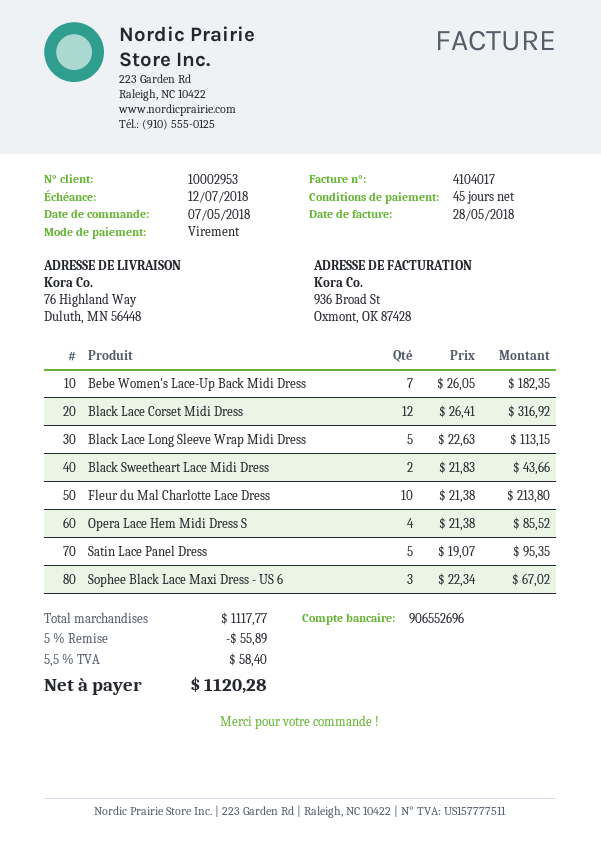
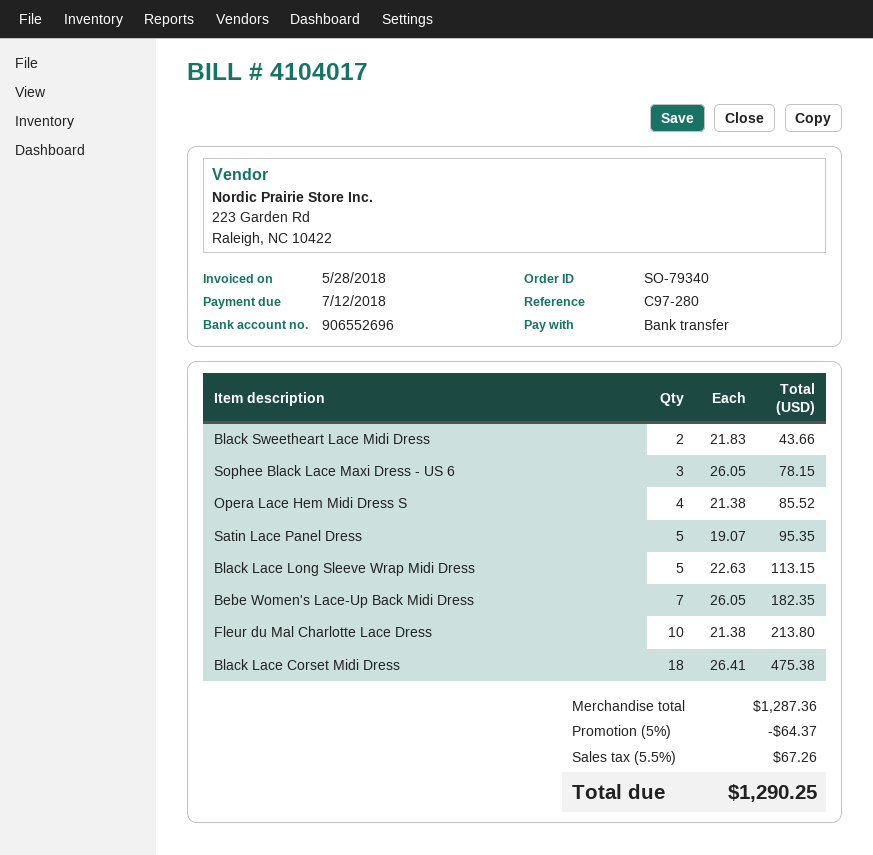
Black Lace Corset Midi Dress: 12 x 26.41 = 316.92 -> 18 x 26.41 = 475.38
Sophee Black Lace Maxi Dress - US 6: 3 x 22.34 = 67.02 -> 3 x 26.05 = 78.15
subtotal: 1117.77 -> 1287.36
discount: 5% = 55.89 -> 5% = 64.37
tax: 5.5% = 58.40 -> 5.5% = 67.26
total: 1120.28 -> 1290.25

